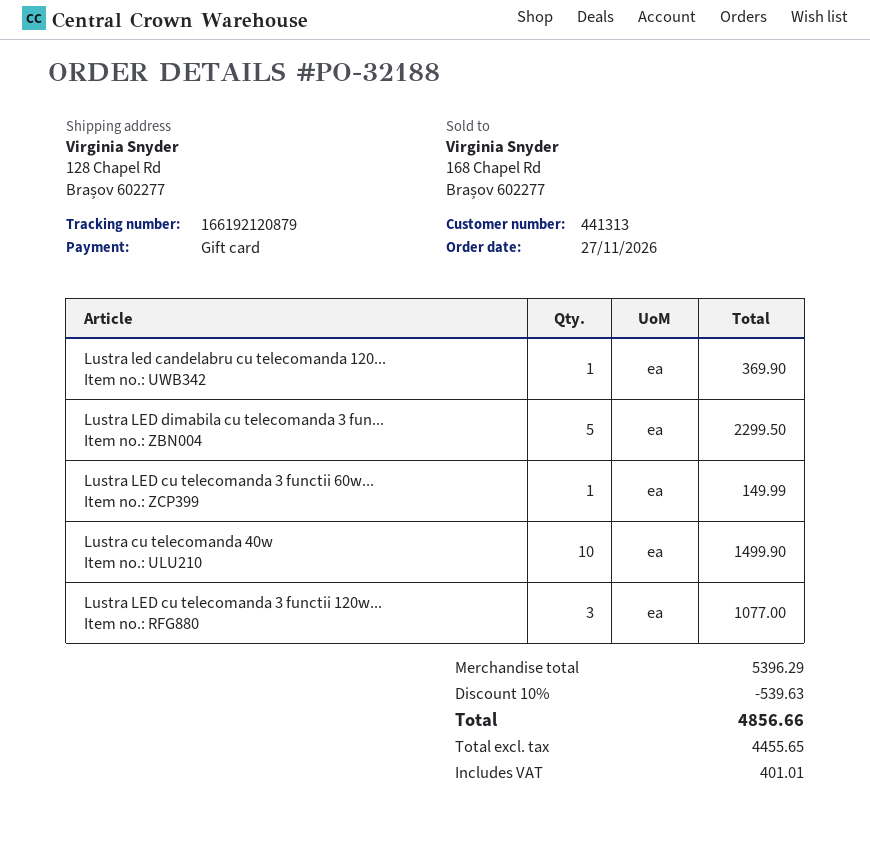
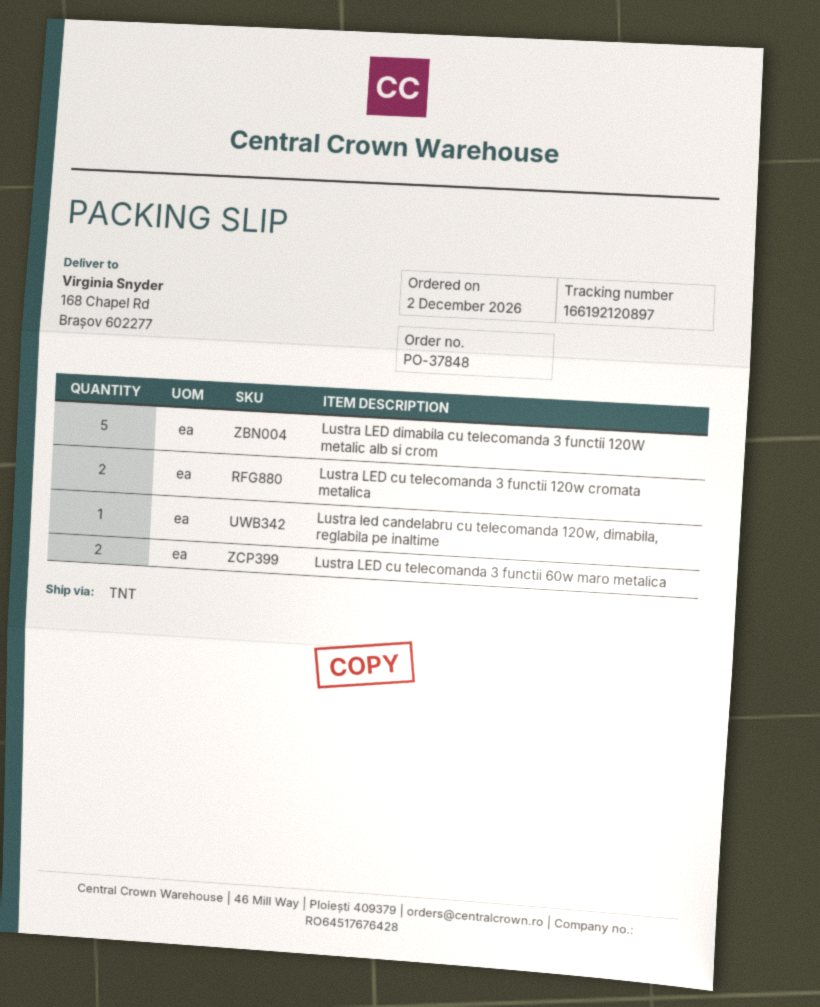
order number: PO-32188 -> PO-37848
order date: 2026-11-27 -> 2026-12-02
tracking number: 166192120879 -> 166192120897
ship to: 128 Chapel Rd, Brașov 602277 -> 168 Chapel Rd, Brașov 602277
Lustra LED cu telecomanda 3 functii 60w...: 1 -> 2
Lustra cu telecomanda 40w: 10 -> none
Lustra LED cu telecomanda 3 functii 120w...: 3 -> 2

